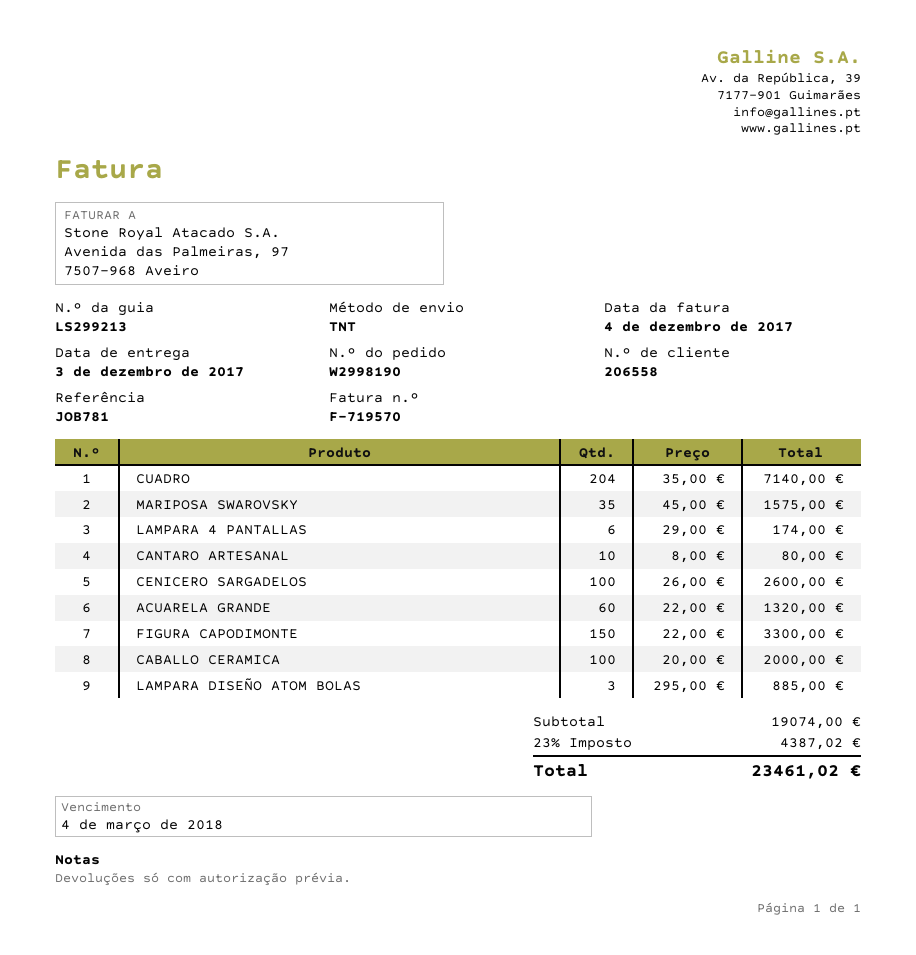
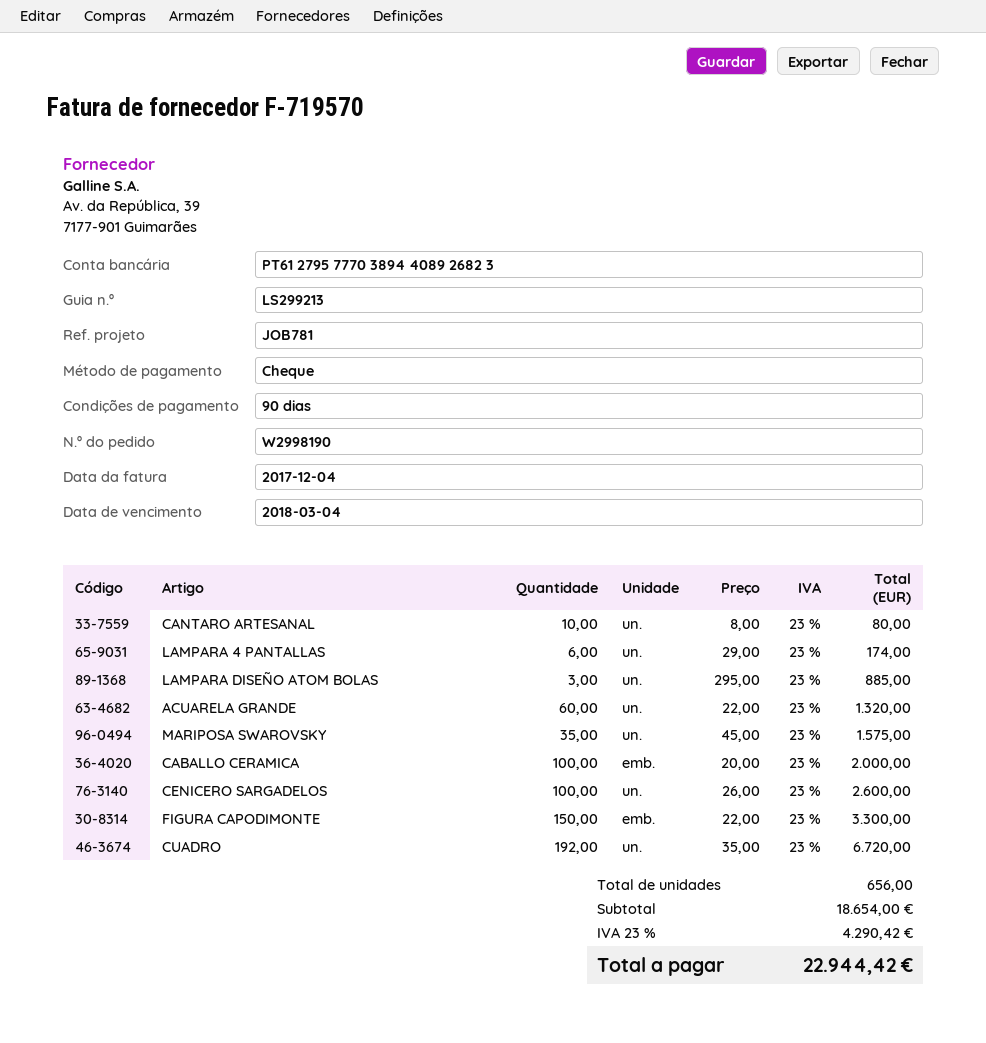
CUADRO: 204 x 35.00 = 7140.00 -> 192 x 35.00 = 6720.00
subtotal: 19074.00 -> 18654.00
tax: 23% = 4387.02 -> 23% = 4290.42
total: 23461.02 -> 22944.42

